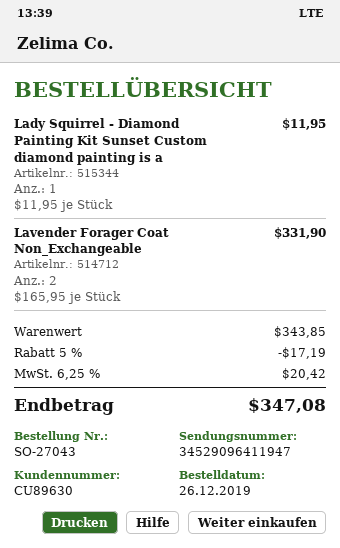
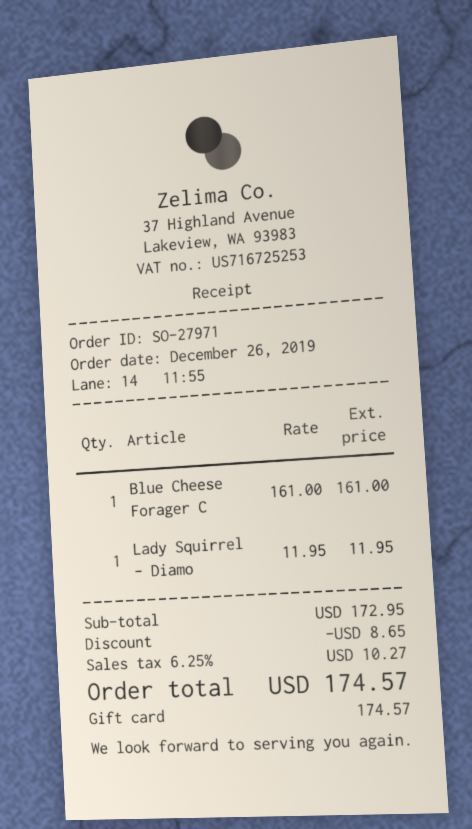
order number: SO-27043 -> SO-27971
Lavender Forager Coat Non_Exchangeable: 2 x 165.95 = 331.90 -> none
Blue Cheese Forager C: none -> 1 x 161.00 = 161.00
subtotal: 343.85 -> 172.95
discount: 17.19 -> 8.65
tax: 6.25% = 20.42 -> 6.25% = 10.27
total: 347.08 -> 174.57

